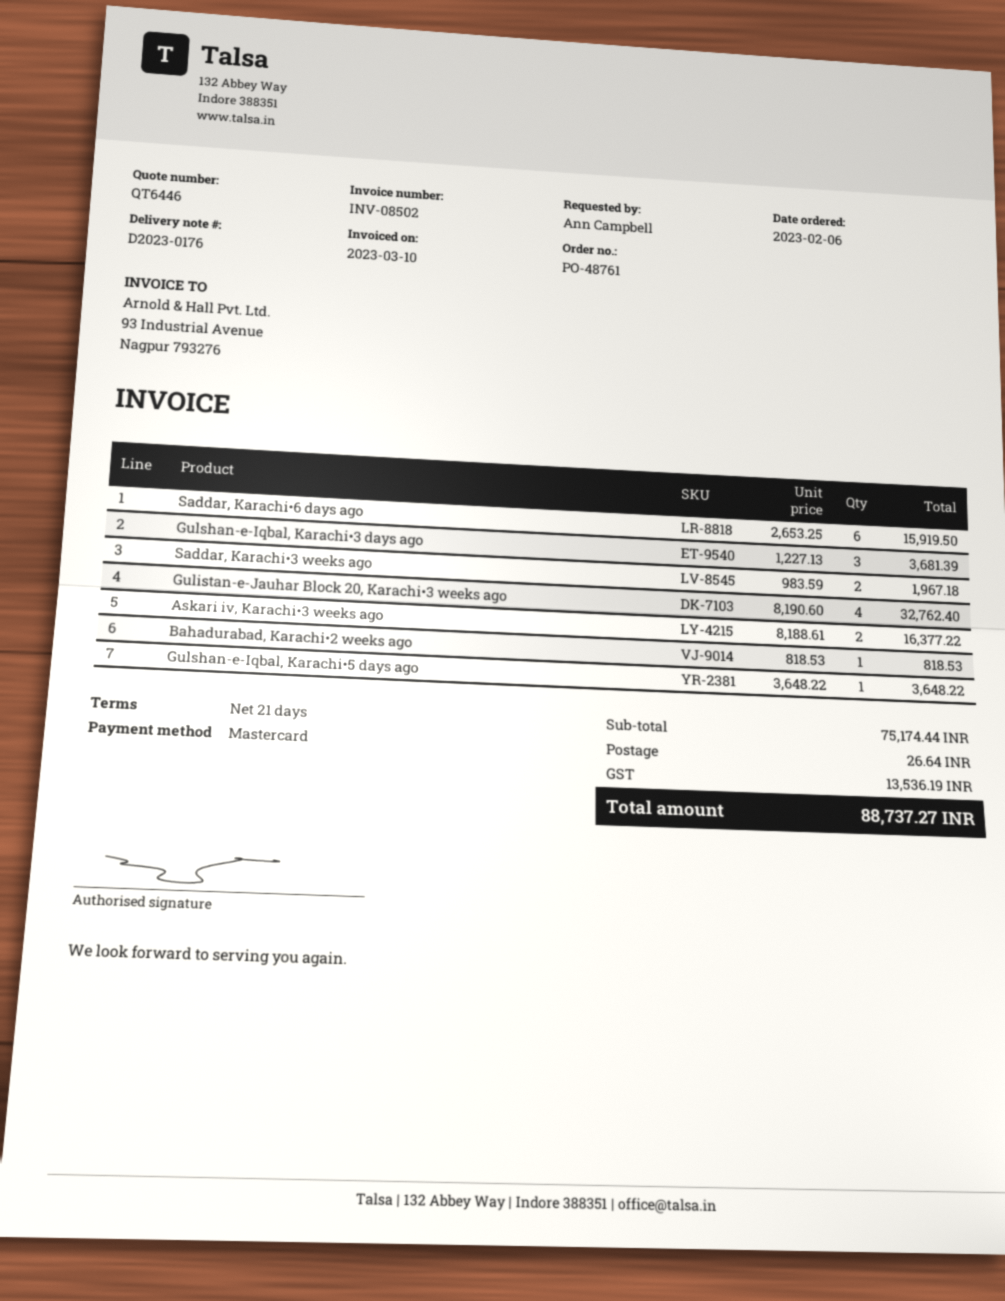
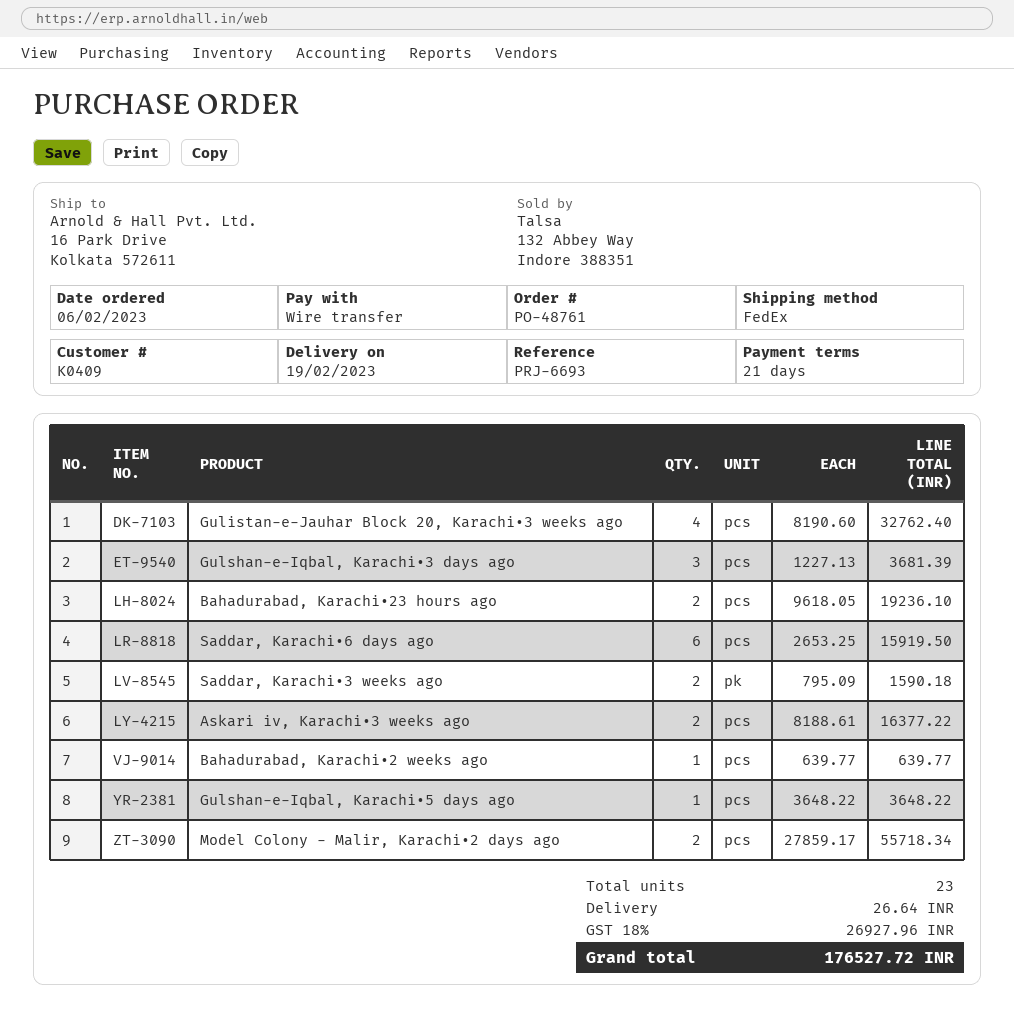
payment method: Mastercard -> bank transfer
Saddar, Karachi•3 weeks ago: 2 x 983.59 = 1967.18 -> 2 x 795.09 = 1590.18
Bahadurabad, Karachi•2 weeks ago: 1 x 818.53 = 818.53 -> 1 x 639.77 = 639.77
Bahadurabad, Karachi•23 hours ago: none -> 2 x 9618.05 = 19236.10
Model Colony - Malir, Karachi•2 days ago: none -> 2 x 27859.17 = 55718.34
tax: 13536.19 -> 26927.96
total: 88737.27 -> 176527.72

